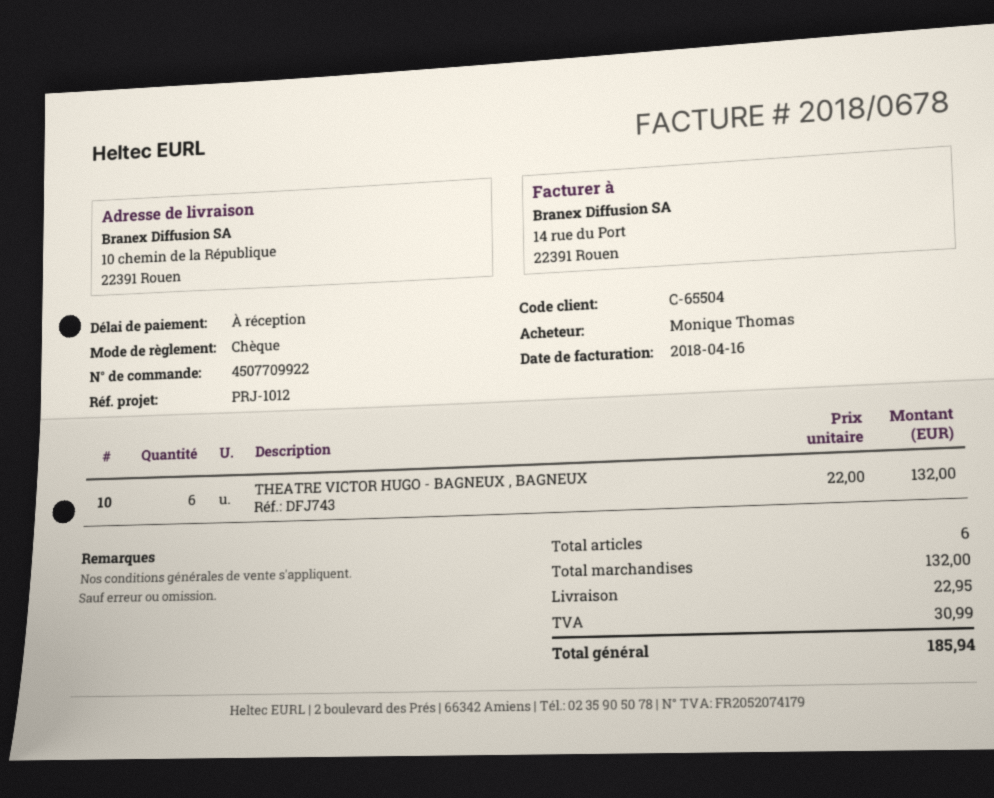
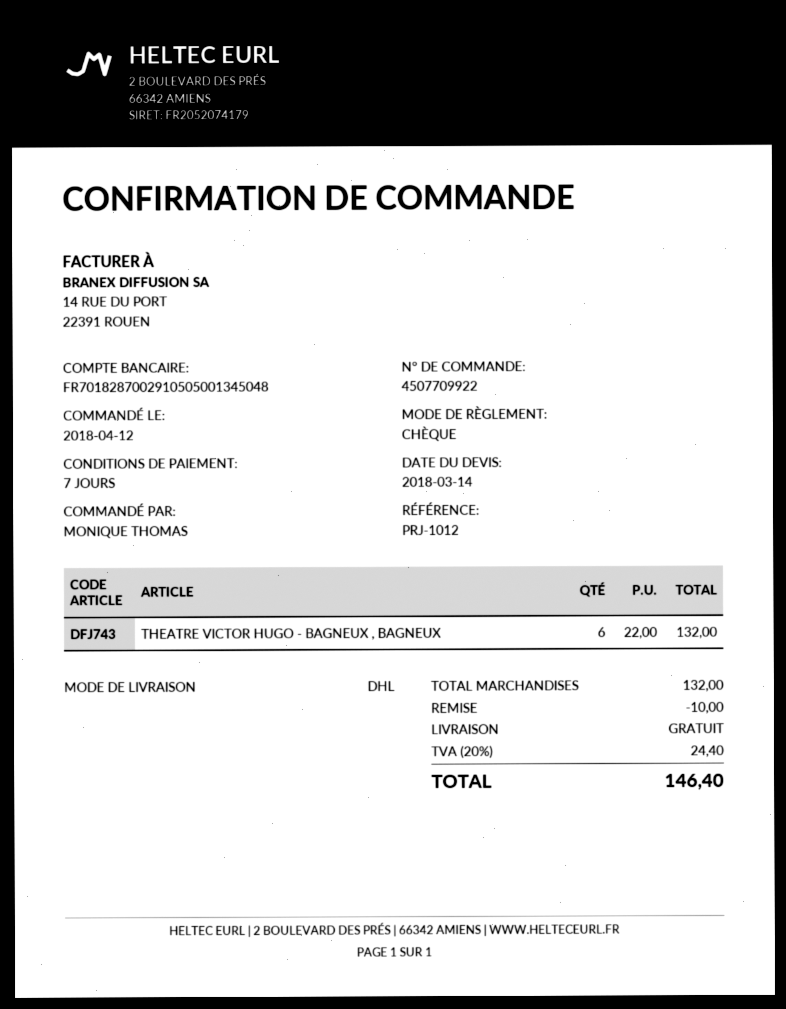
payment terms: on receipt -> 7 days
discount: none -> 10.00
shipping: 22.95 -> 0.00
tax: 30.99 -> 24.40
total: 185.94 -> 146.40

